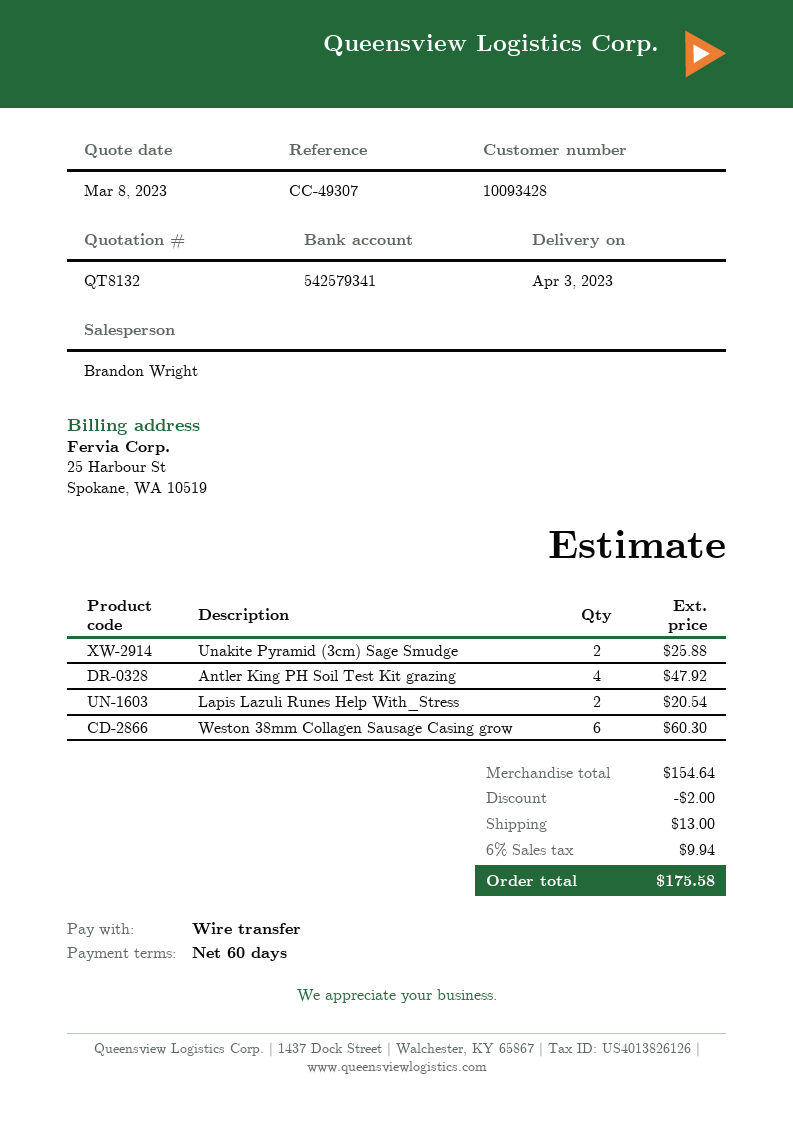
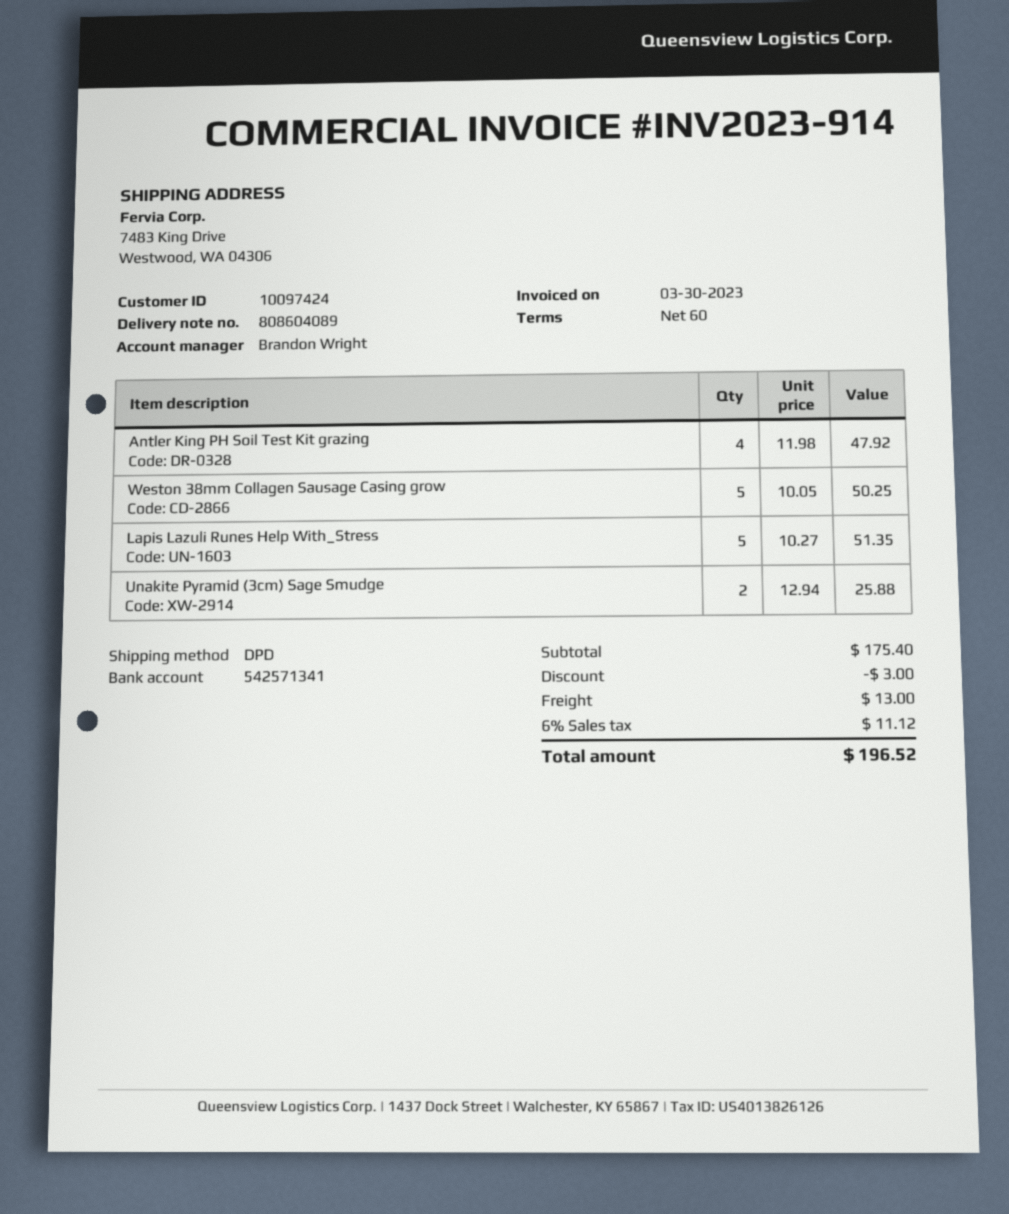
customer number: 10093428 -> 10097424
bank account: 542579341 -> 542571341
Lapis Lazuli Runes Help With_Stress: 2 for 20.54 -> 5 for 51.35
Weston 38mm Collagen Sausage Casing grow: 6 for 60.30 -> 5 for 50.25
subtotal: 154.64 -> 175.40
discount: 2.00 -> 3.00
tax: 6% = 9.94 -> 6% = 11.12
total: 175.58 -> 196.52

